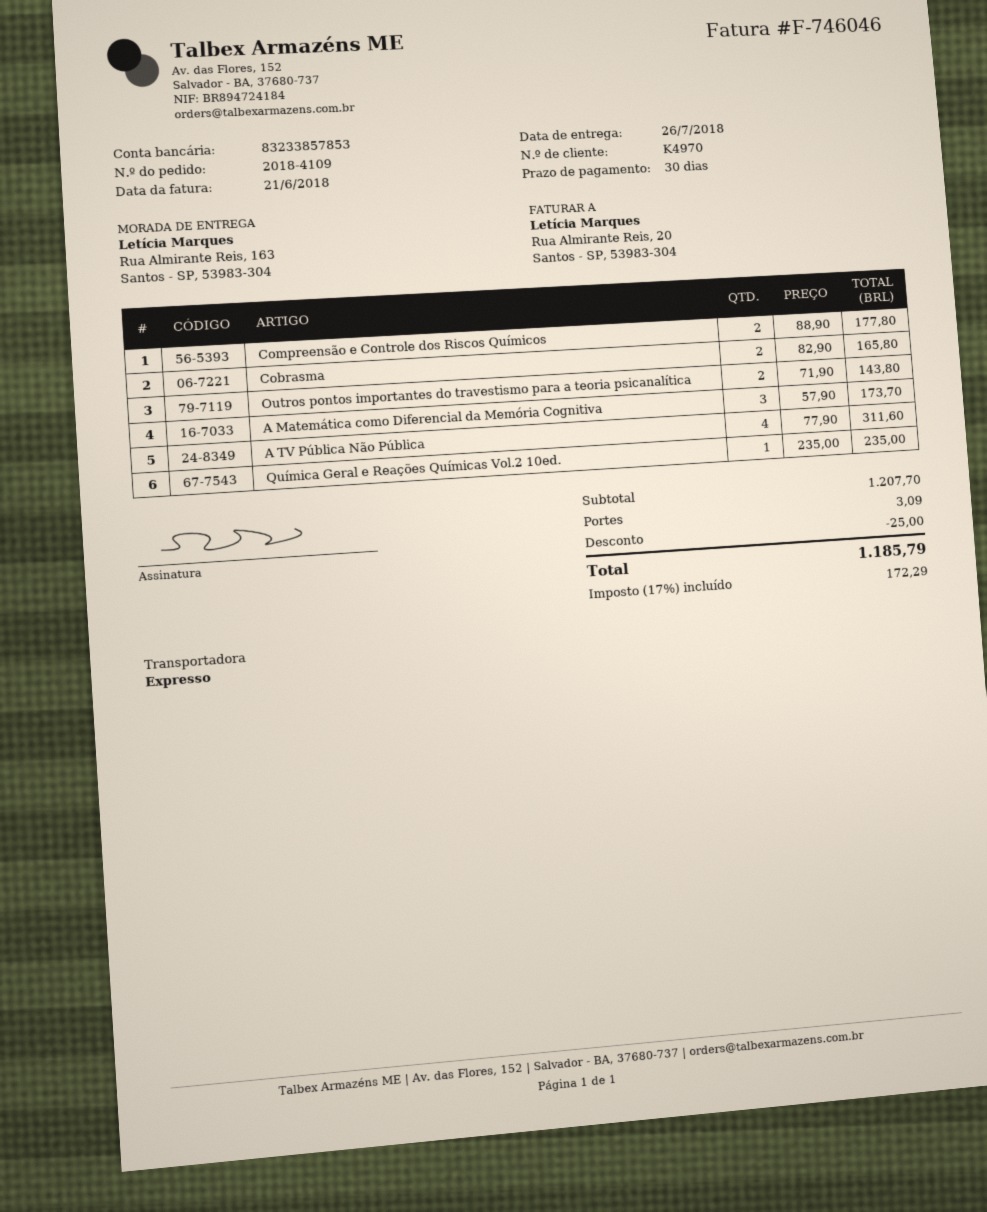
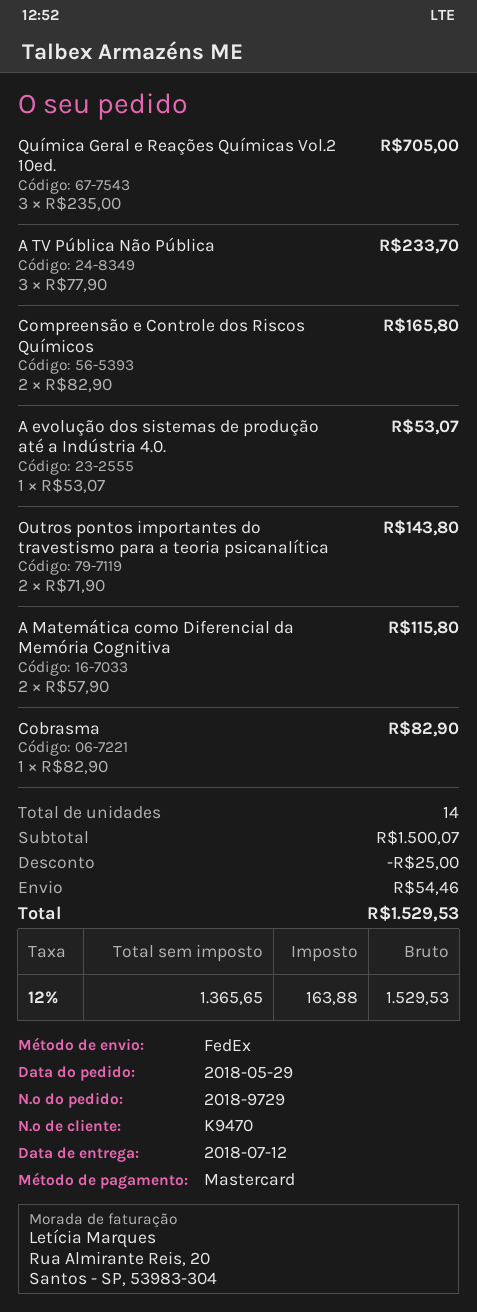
order number: 2018-4109 -> 2018-9729
delivery date: 2018-07-26 -> 2018-07-12
customer number: K4970 -> K9470
shipping method: express -> FedEx
Compreensão e Controle dos Riscos Químicos: 2 x 88.90 = 177.80 -> 2 x 82.90 = 165.80
Cobrasma: 2 x 82.90 = 165.80 -> 1 x 82.90 = 82.90
A Matemática como Diferencial da Memória Cognitiva: 3 x 57.90 = 173.70 -> 2 x 57.90 = 115.80
A TV Pública Não Pública: 4 x 77.90 = 311.60 -> 3 x 77.90 = 233.70
Química Geral e Reações Químicas Vol.2 10ed.: 1 x 235.00 = 235.00 -> 3 x 235.00 = 705.00
A evolução dos sistemas de produção até a Indústria 4.0.: none -> 1 x 53.07 = 53.07
subtotal: 1207.70 -> 1500.07
shipping: 3.09 -> 54.46
tax: 17% = 172.29 -> 12% = 163.88
total: 1185.79 -> 1529.53

